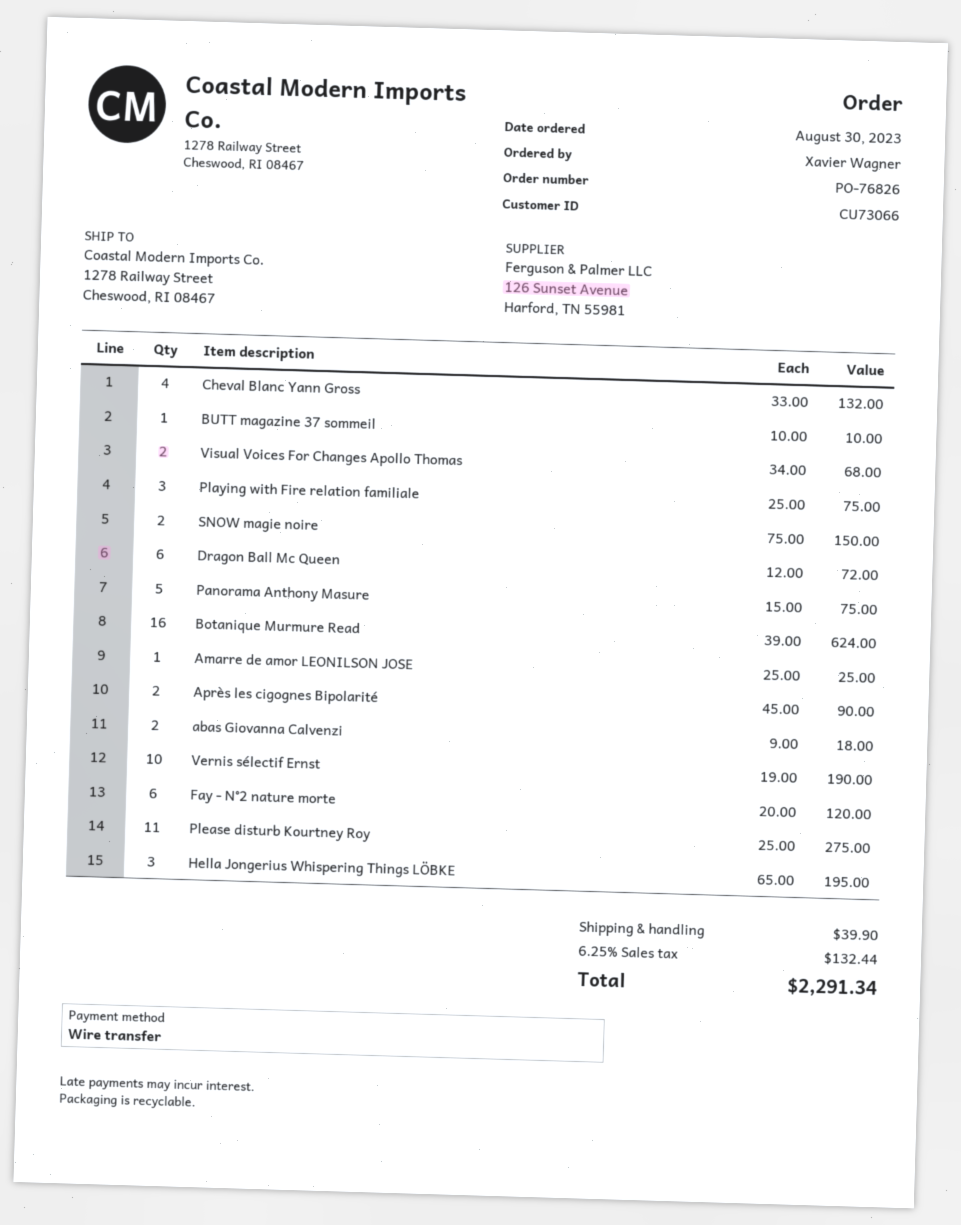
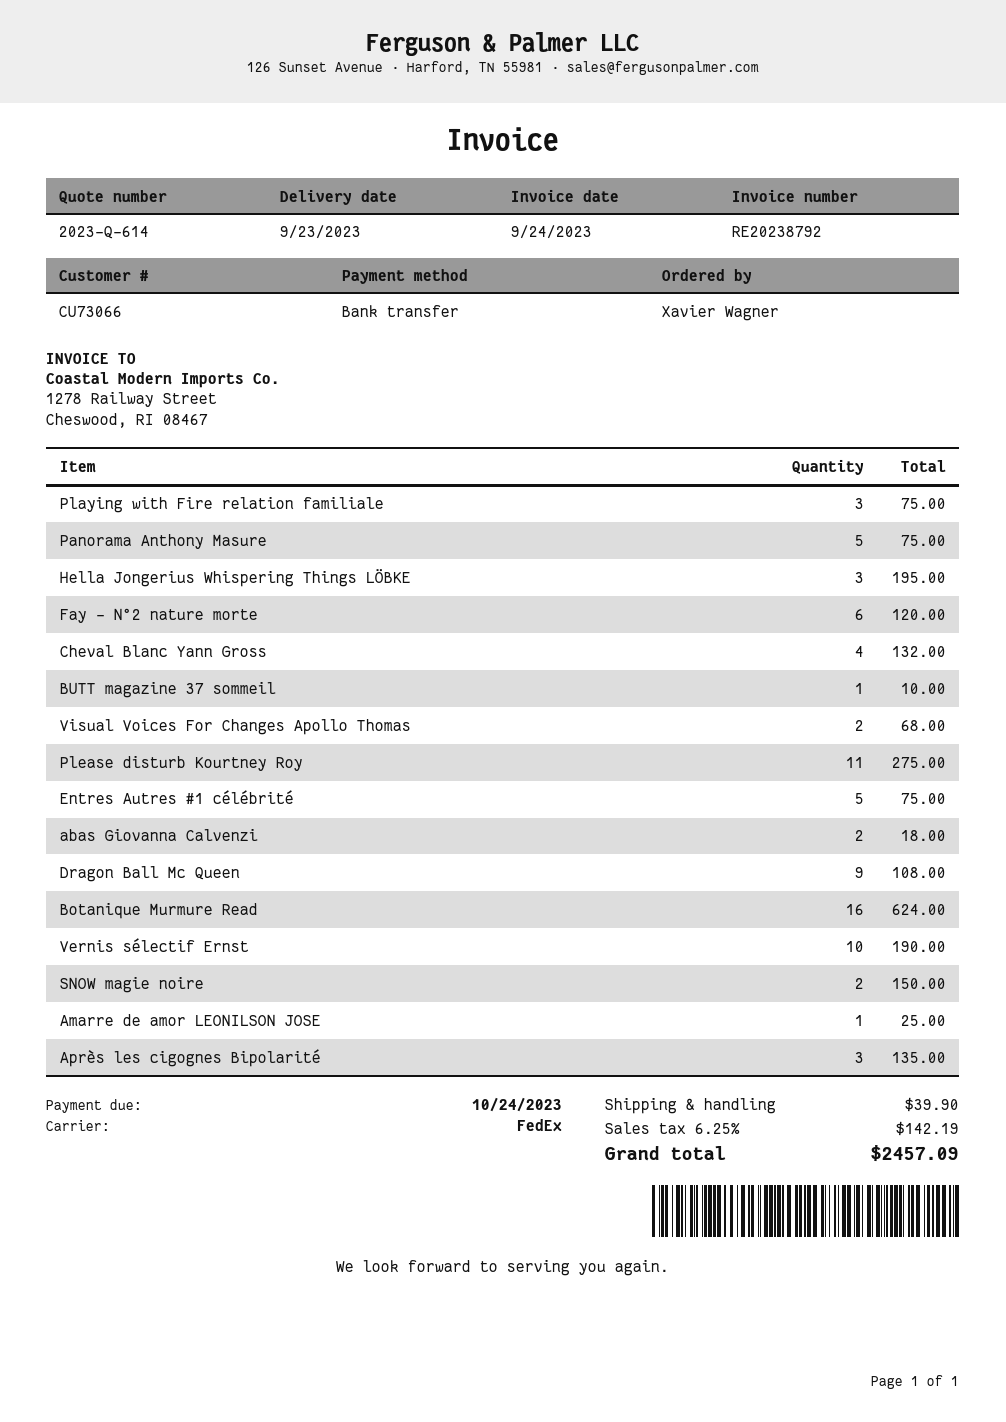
Dragon Ball Mc Queen: 6 for 72.00 -> 9 for 108.00
Après les cigognes Bipolarité: 2 for 90.00 -> 3 for 135.00
Entres Autres #1 célébrité: none -> 5 for 75.00
tax: 6.25% = 132.44 -> 6.25% = 142.19
total: 2291.34 -> 2457.09

